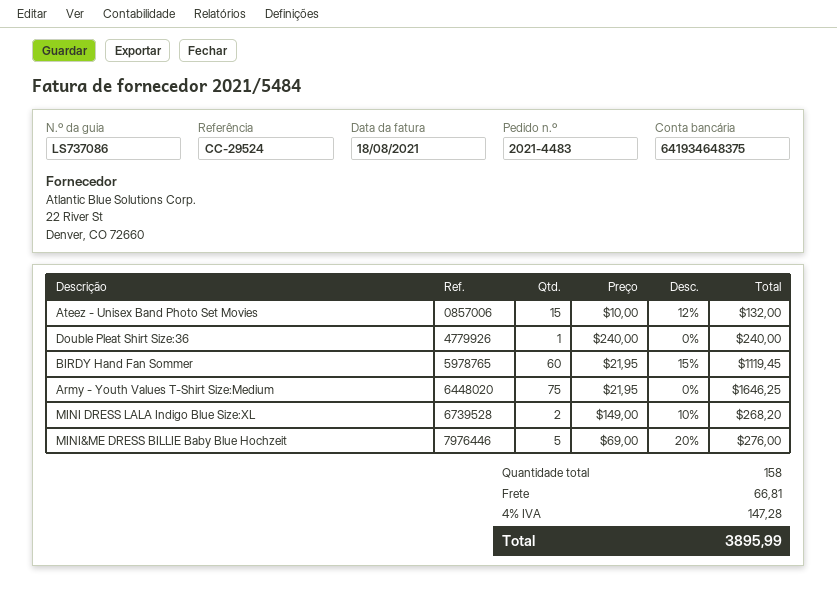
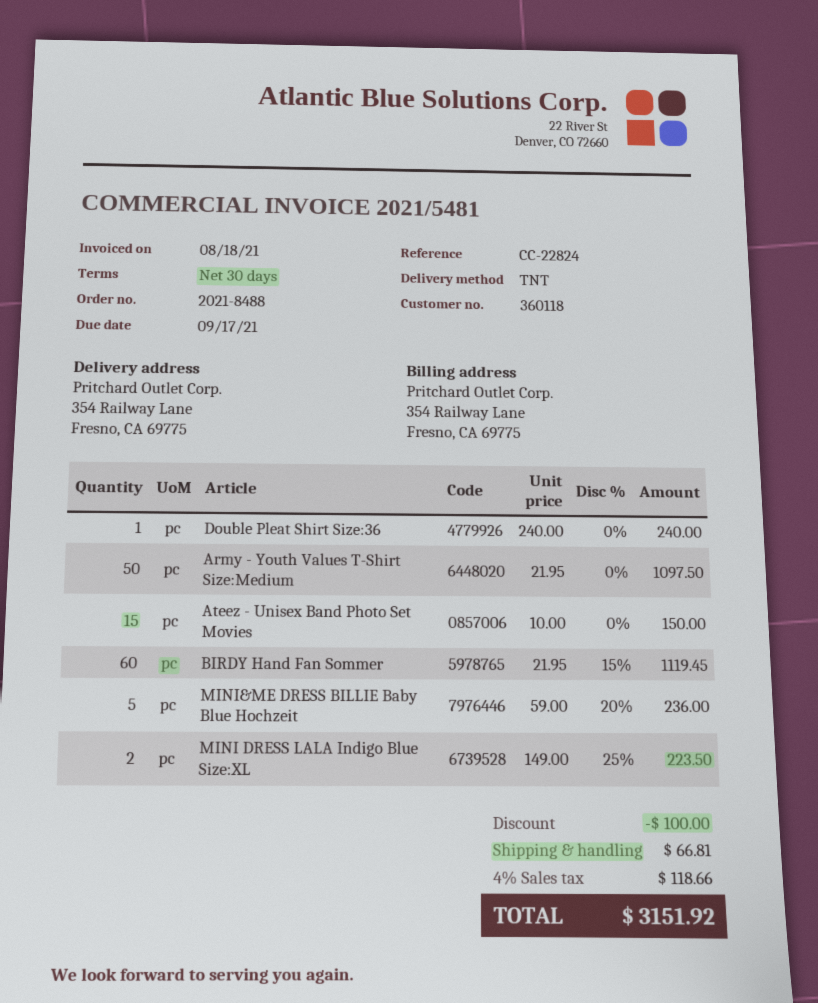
order number: 2021-4483 -> 2021-8488
invoice number: 2021/5484 -> 2021/5481
reference: CC-29524 -> CC-22824
Ateez - Unisex Band Photo Set Movies: 15 x 10.00 - 12% = 132.00 -> 15 x 10.00 = 150.00
Army - Youth Values T-Shirt Size:Medium: 75 x 21.95 = 1646.25 -> 50 x 21.95 = 1097.50
MINI DRESS LALA Indigo Blue Size:XL: 2 x 149.00 - 10% = 268.20 -> 2 x 149.00 - 25% = 223.50
MINI&ME DRESS BILLIE Baby Blue Hochzeit: 5 x 69.00 - 20% = 276.00 -> 5 x 59.00 - 20% = 236.00
discount: none -> 100.00
tax: 4% = 147.28 -> 4% = 118.66
total: 3895.99 -> 3151.92

